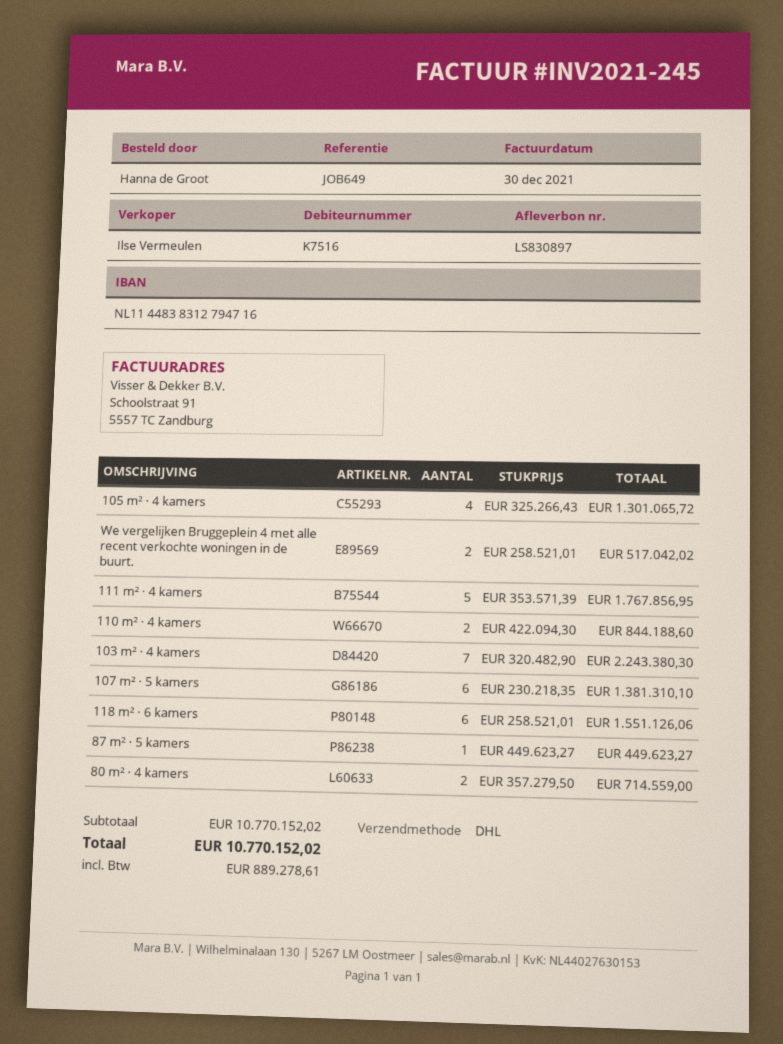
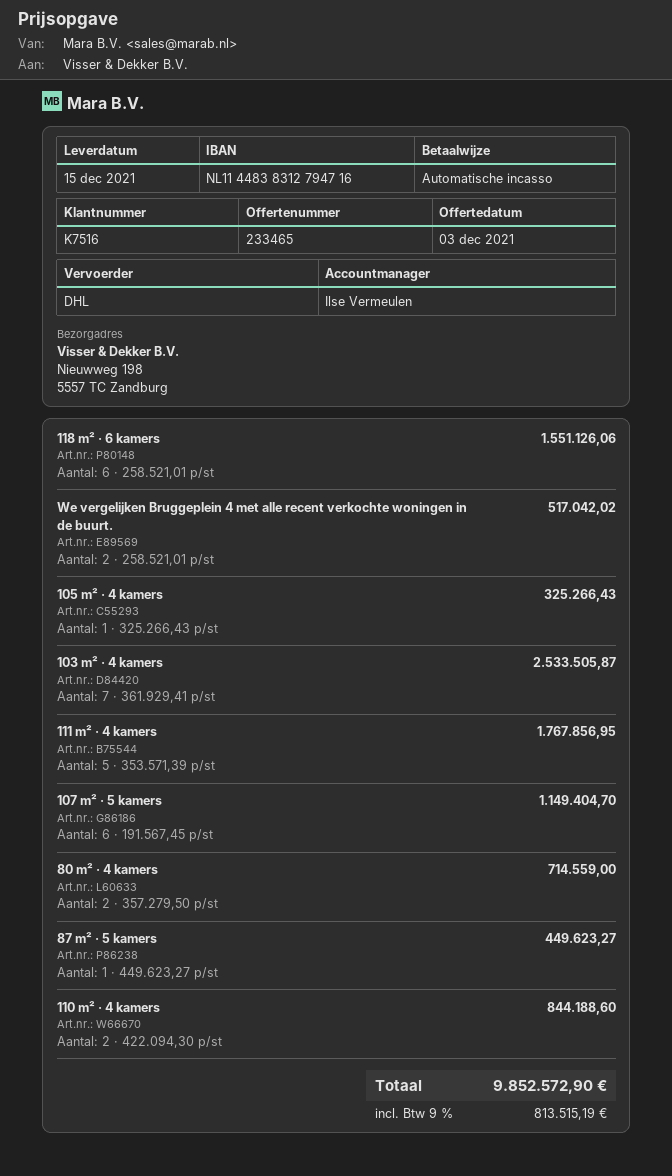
105 m² · 4 kamers: 4 x 325266.43 = 1301065.72 -> 1 x 325266.43 = 325266.43
103 m² · 4 kamers: 7 x 320482.90 = 2243380.30 -> 7 x 361929.41 = 2533505.87
107 m² · 5 kamers: 6 x 230218.35 = 1381310.10 -> 6 x 191567.45 = 1149404.70
tax: 889278.61 -> 813515.19
total: 10770152.02 -> 9852572.90

